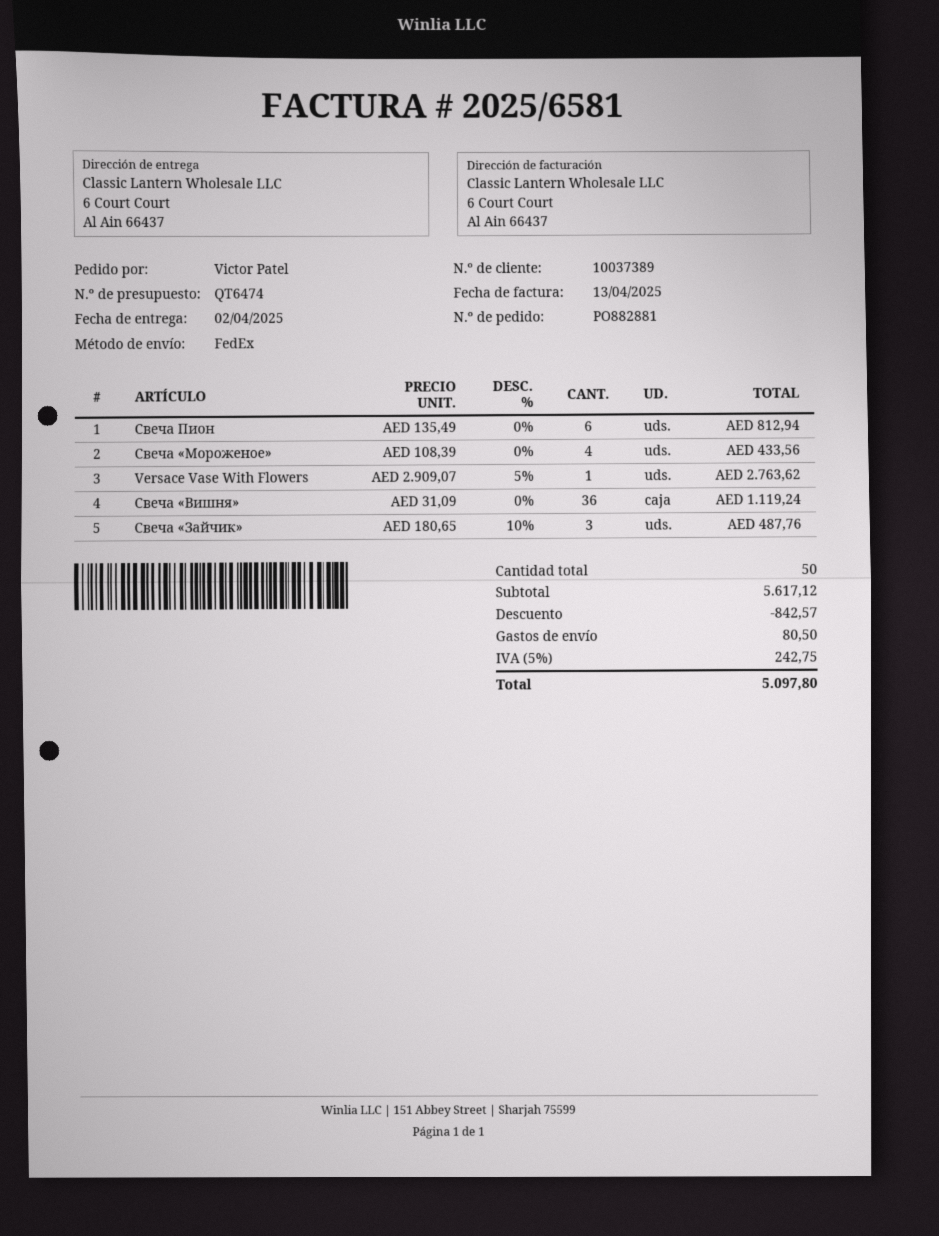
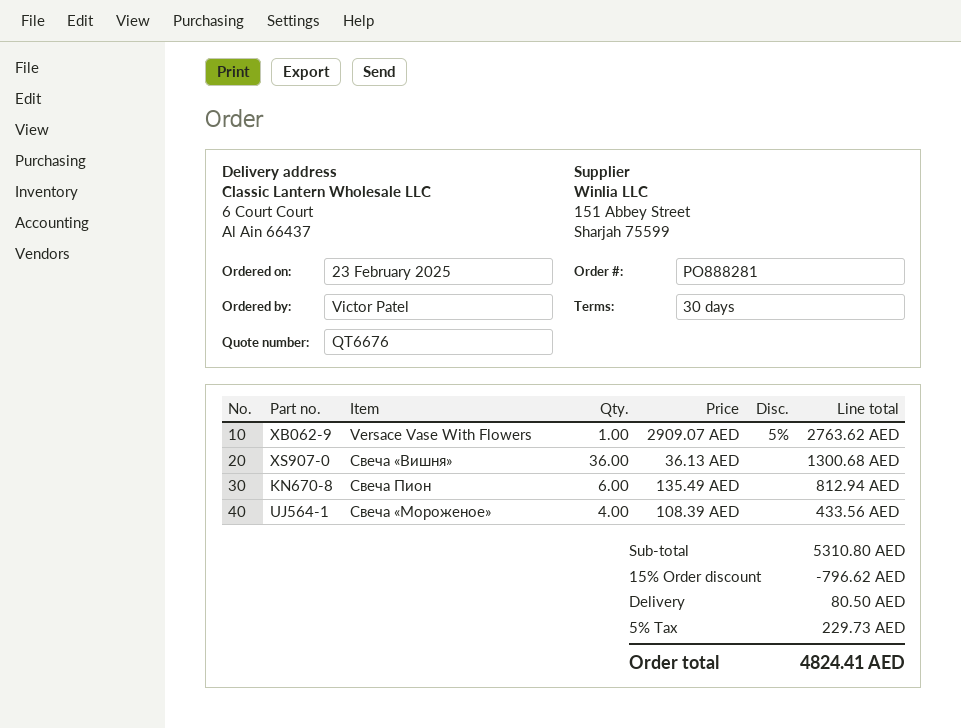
quote number: QT6474 -> QT6676
order number: PO882881 -> PO888281
Свеча «Вишня»: 36 x 31.09 = 1119.24 -> 36 x 36.13 = 1300.68
Свеча «Зайчик»: 3 x 180.65 - 10% = 487.76 -> none
subtotal: 5617.12 -> 5310.80
discount: 842.57 -> 796.62
tax: 5% = 242.75 -> 5% = 229.73
total: 5097.80 -> 4824.41

